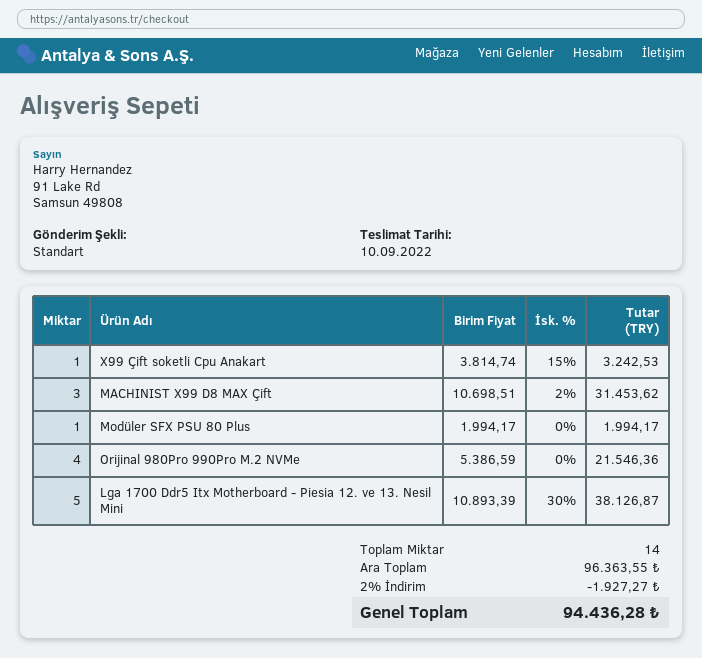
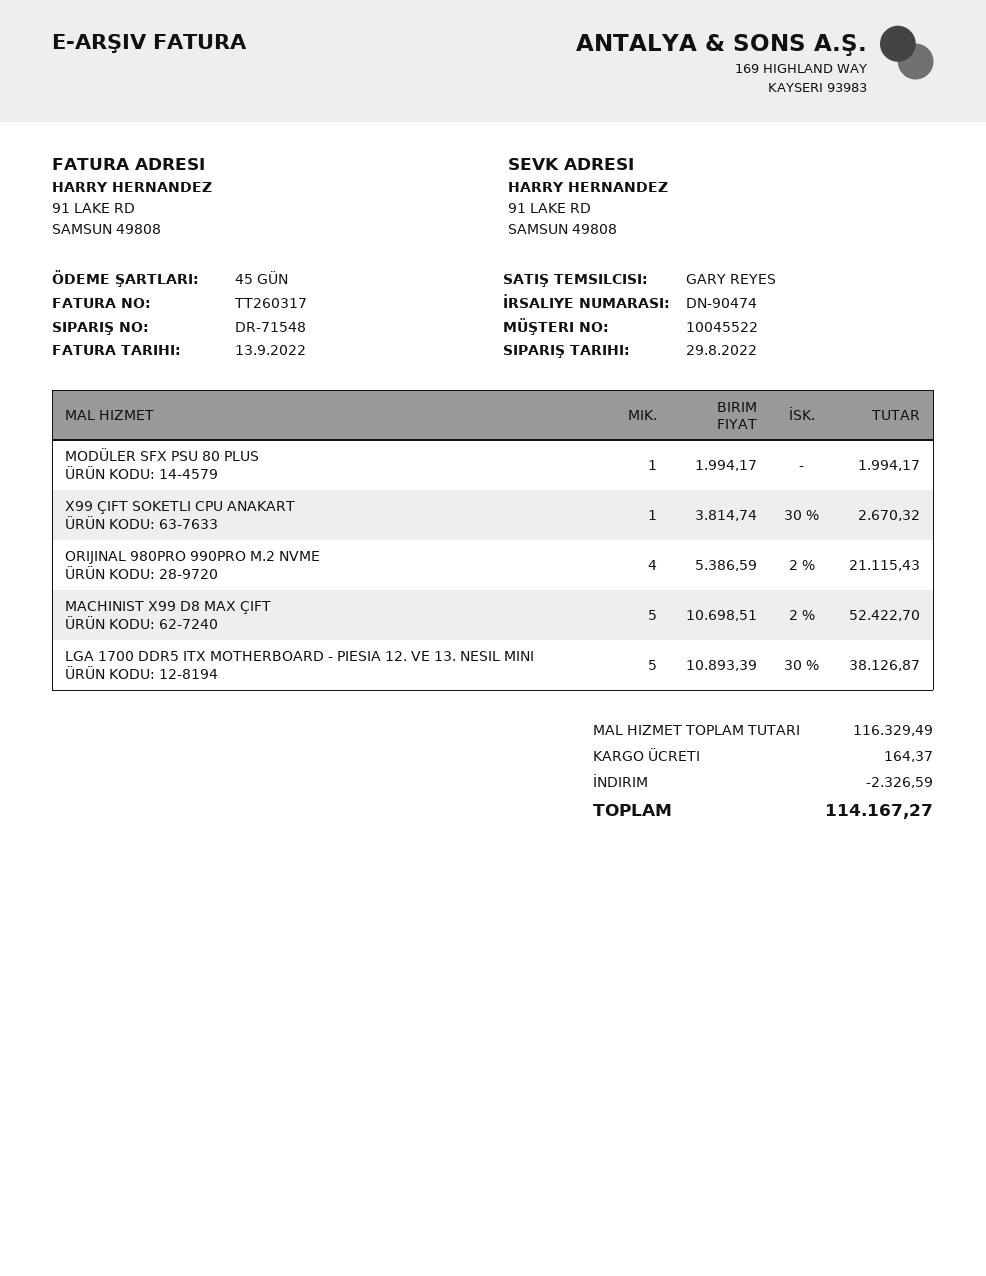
X99 Çift soketli Cpu Anakart: 1 x 3814.74 - 15% = 3242.53 -> 1 x 3814.74 - 30% = 2670.32
MACHINIST X99 D8 MAX Çift: 3 x 10698.51 - 2% = 31453.62 -> 5 x 10698.51 - 2% = 52422.70
Orijinal 980Pro 990Pro M.2 NVMe: 4 x 5386.59 = 21546.36 -> 4 x 5386.59 - 2% = 21115.43
subtotal: 96363.55 -> 116329.49
discount: 1927.27 -> 2326.59
shipping: none -> 164.37
total: 94436.28 -> 114167.27

